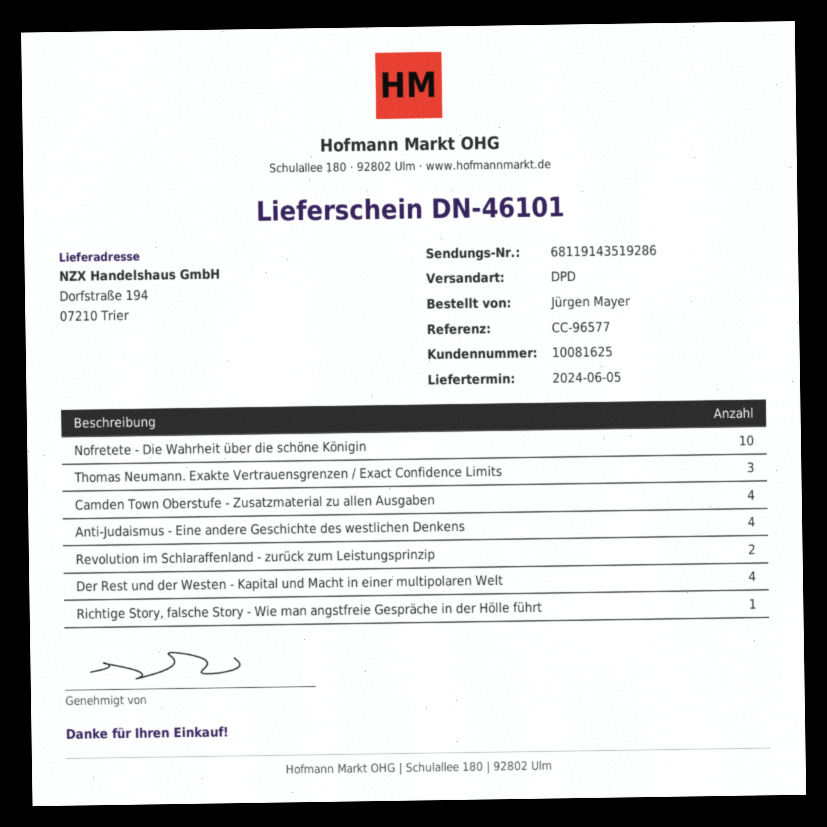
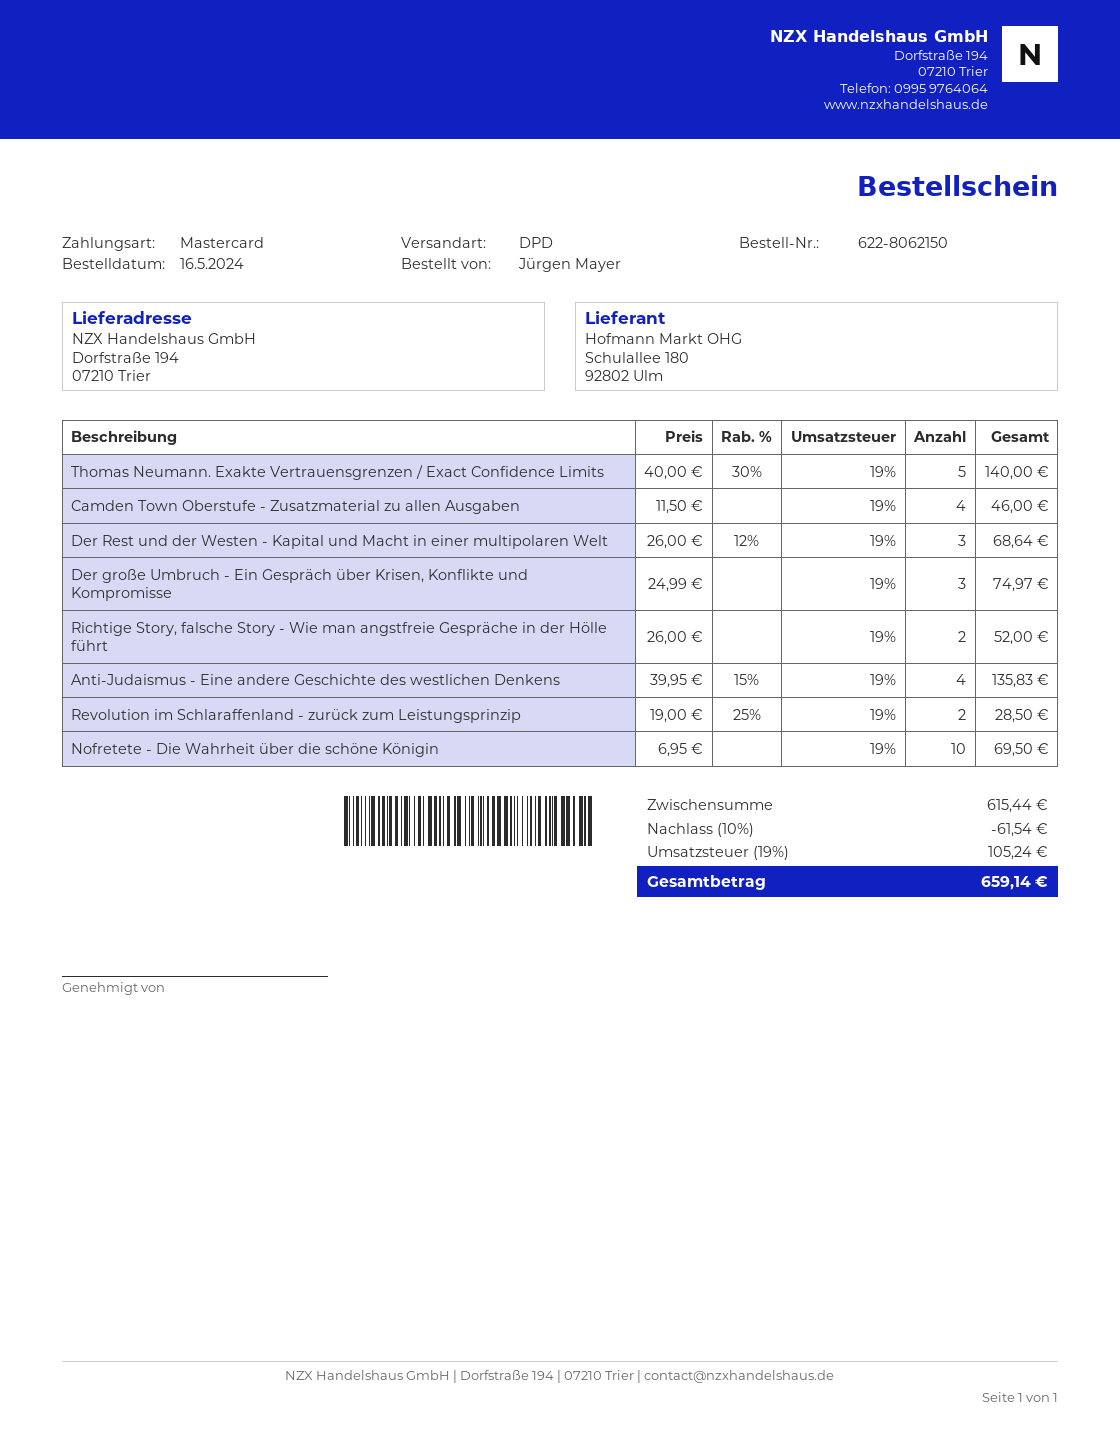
Thomas Neumann. Exakte Vertrauensgrenzen / Exact Confidence Limits: 3 -> 5
Der Rest und der Westen - Kapital und Macht in einer multipolaren Welt: 4 -> 3
Richtige Story, falsche Story - Wie man angstfreie Gespräche in der Hölle führt: 1 -> 2
Der große Umbruch - Ein Gespräch über Krisen, Konflikte und Kompromisse: none -> 3

